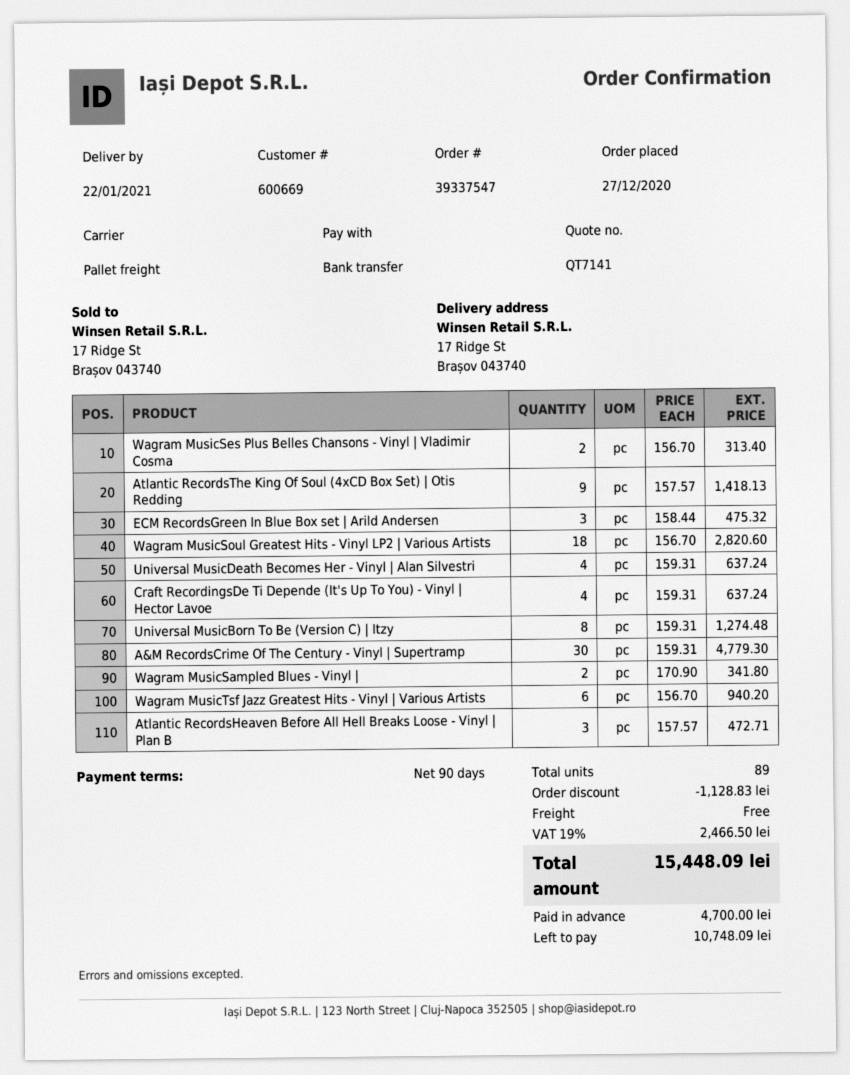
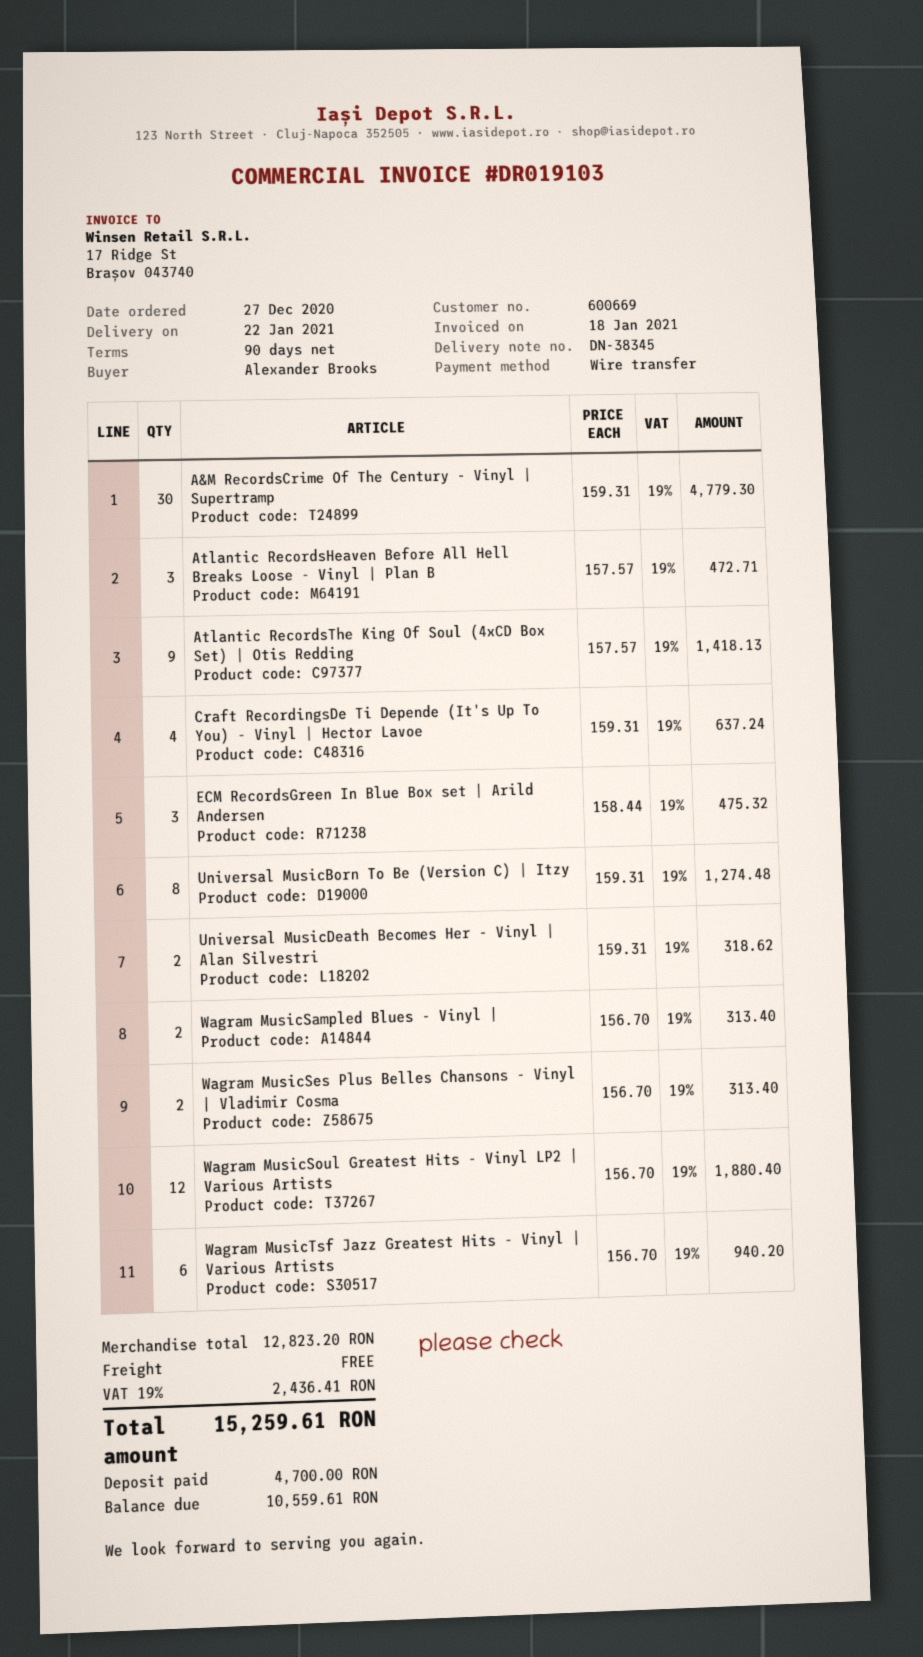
Wagram MusicSoul Greatest Hits - Vinyl LP2 | Various Artists: 18 x 156.70 = 2820.60 -> 12 x 156.70 = 1880.40
Universal MusicDeath Becomes Her - Vinyl | Alan Silvestri: 4 x 159.31 = 637.24 -> 2 x 159.31 = 318.62
Wagram MusicSampled Blues - Vinyl |: 2 x 170.90 = 341.80 -> 2 x 156.70 = 313.40
discount: 1128.83 -> none
tax: 19% = 2466.50 -> 19% = 2436.41
total: 15448.09 -> 15259.61
balance: 10748.09 -> 10559.61

